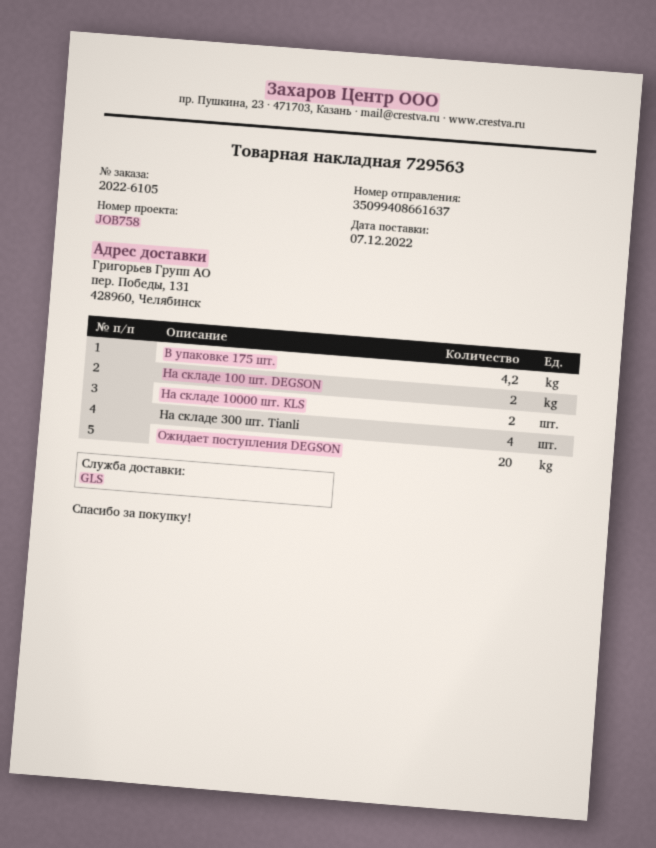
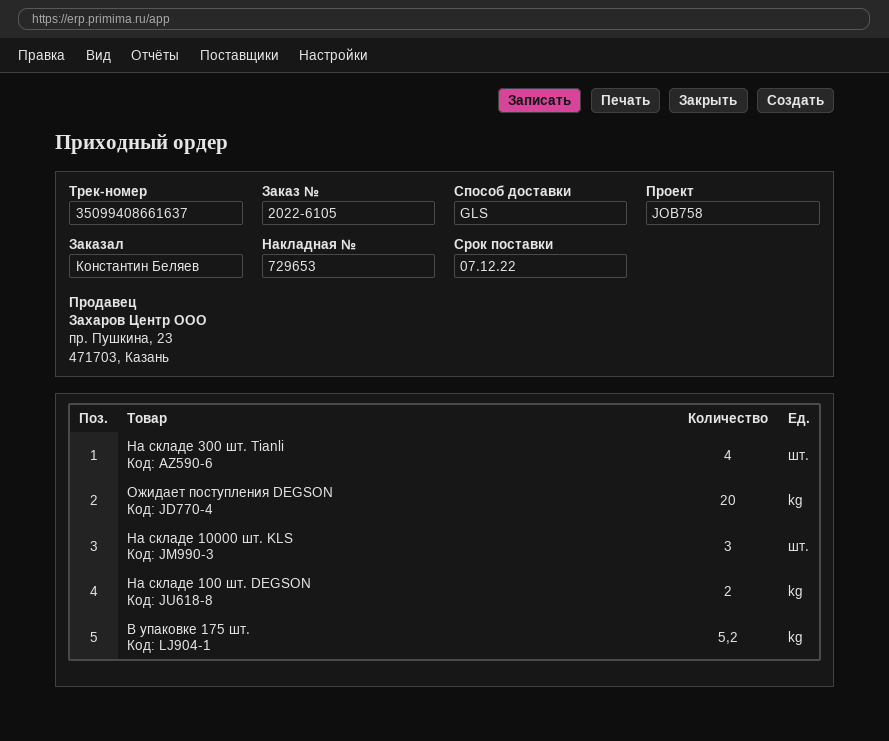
delivery note number: 729563 -> 729653
В упаковке 175 шт.: 4.2 -> 5.2
На складе 10000 шт. KLS: 2 -> 3

